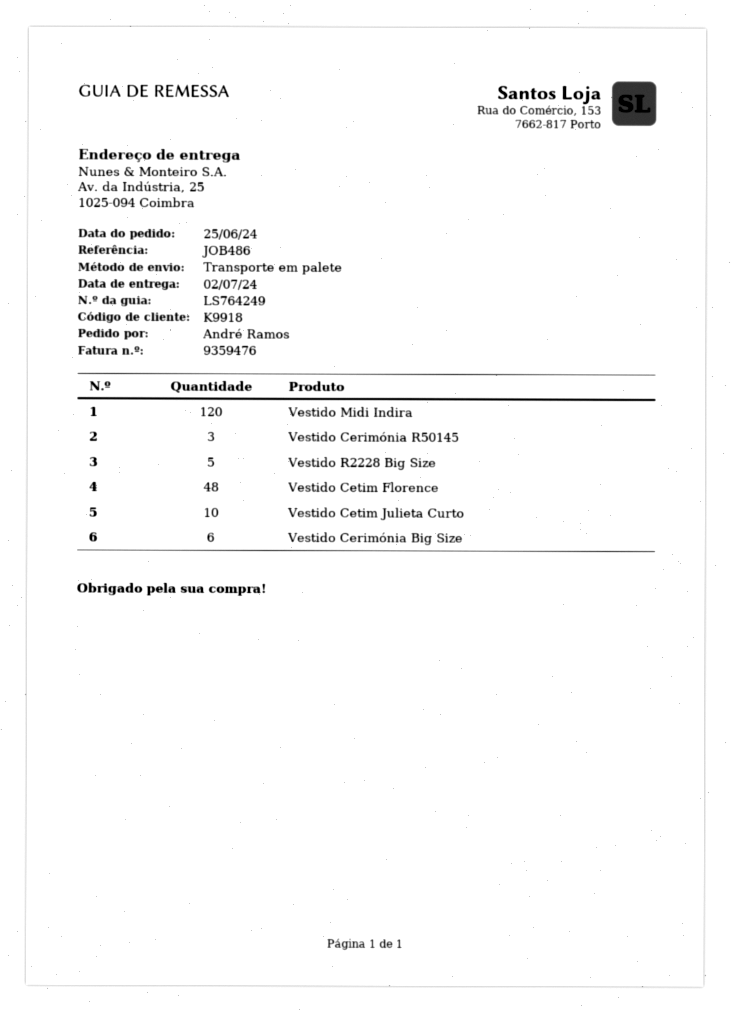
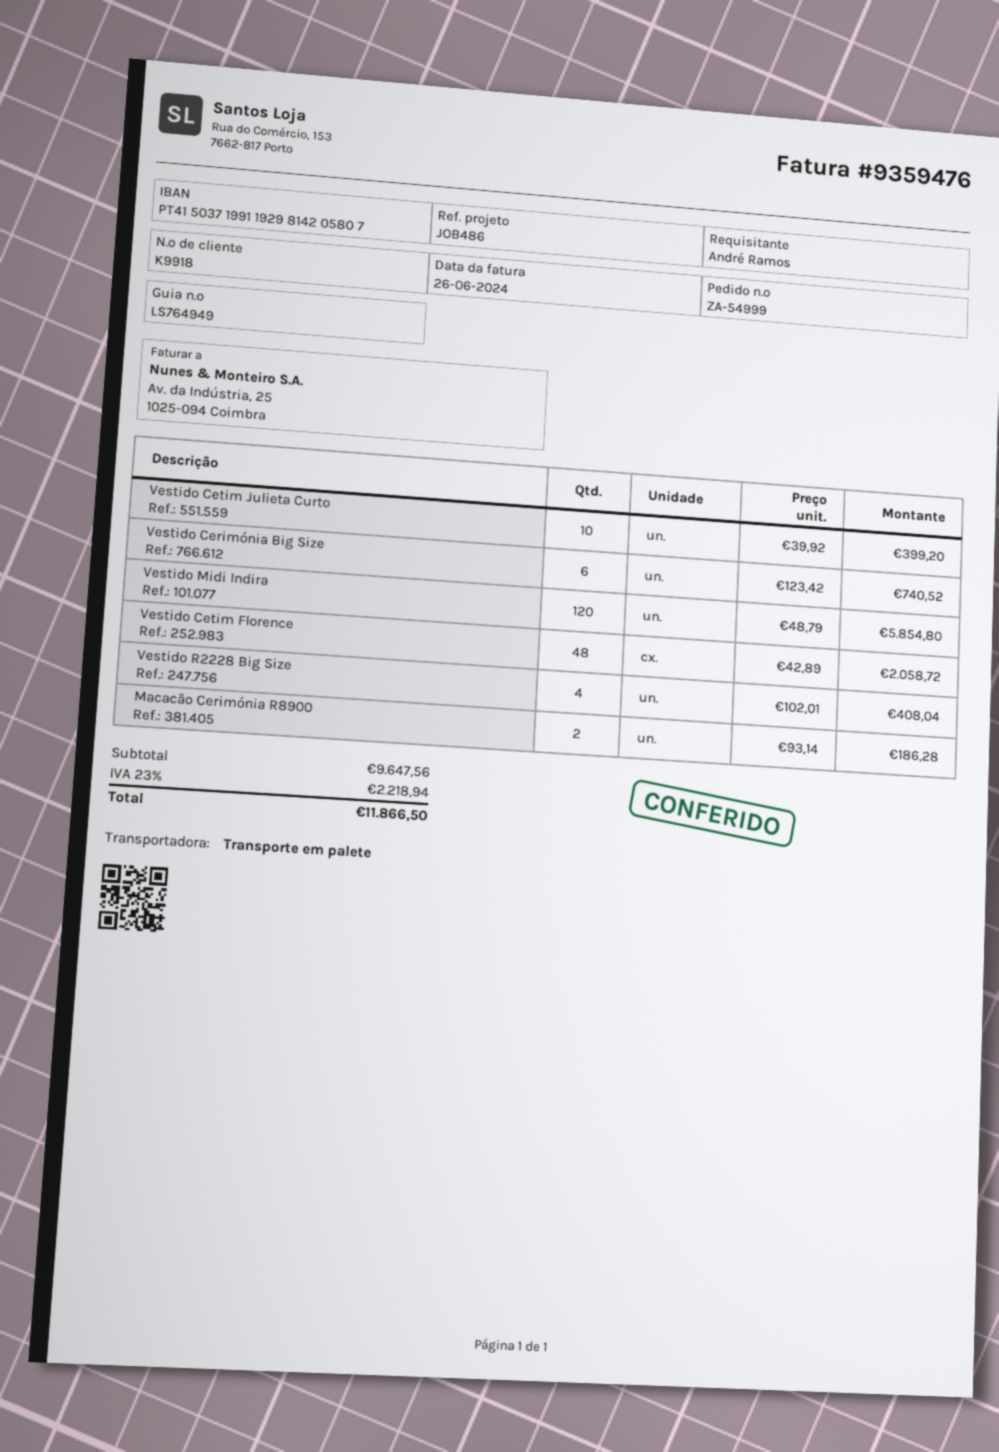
delivery note number: LS764249 -> LS764949
Vestido Cerimónia R50145: 3 -> none
Vestido R2228 Big Size: 5 -> 4
Macacão Cerimónia R8900: none -> 2

